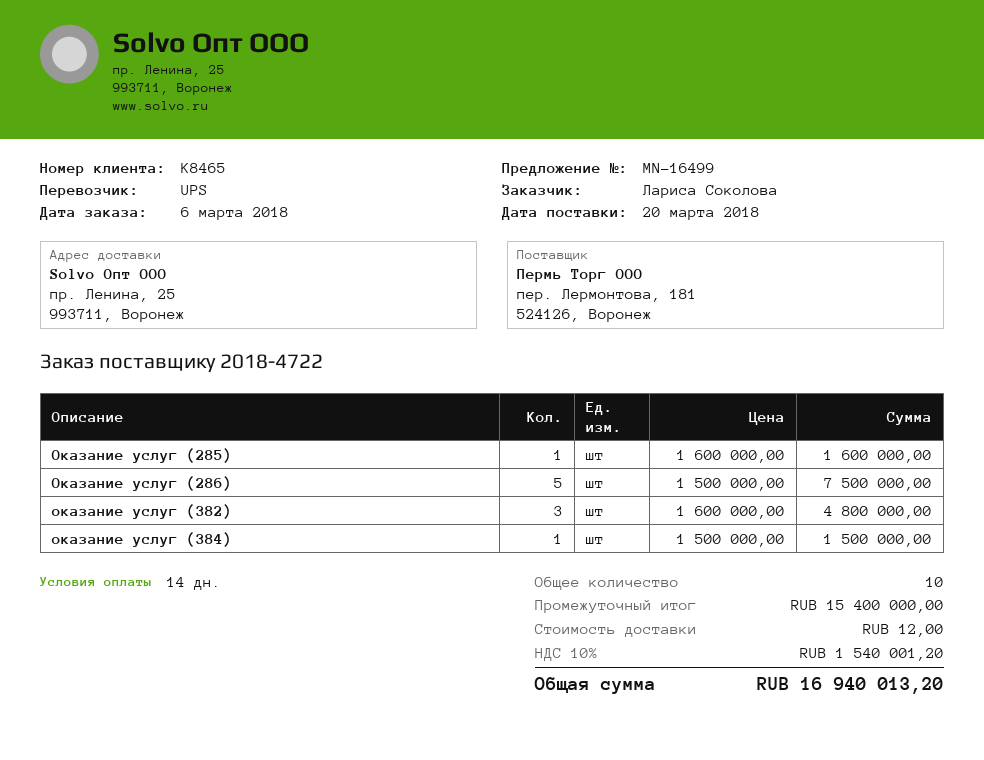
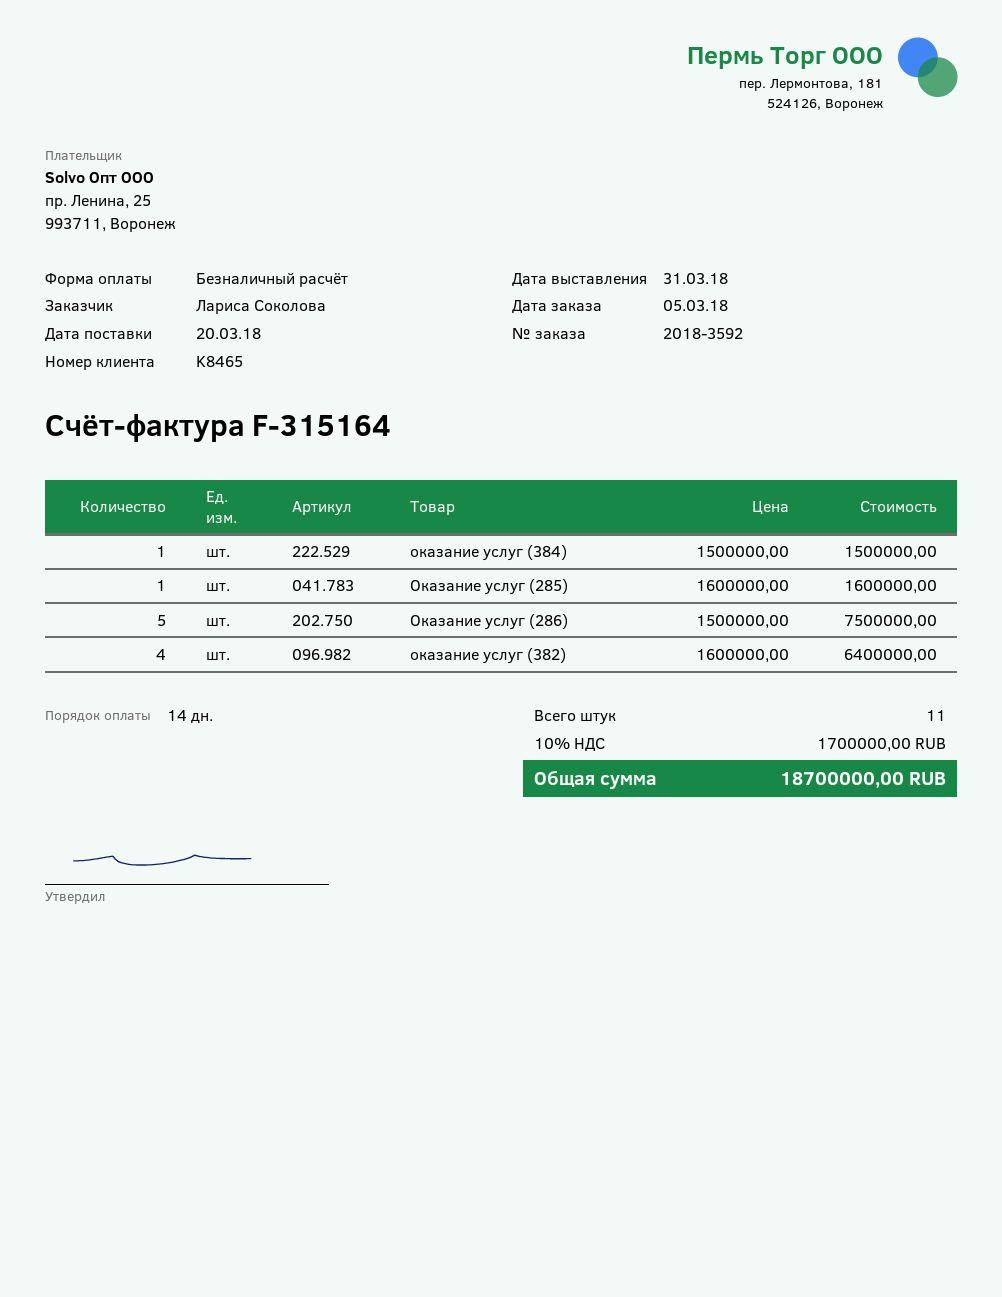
order number: 2018-4722 -> 2018-3592
order date: 2018-03-06 -> 2018-03-05
оказание услуг (382): 3 x 1600000.00 = 4800000.00 -> 4 x 1600000.00 = 6400000.00
total quantity: 10 -> 11
shipping: 12.00 -> none
tax: 10% = 1540001.20 -> 10% = 1700000.00
total: 16940013.20 -> 18700000.00

